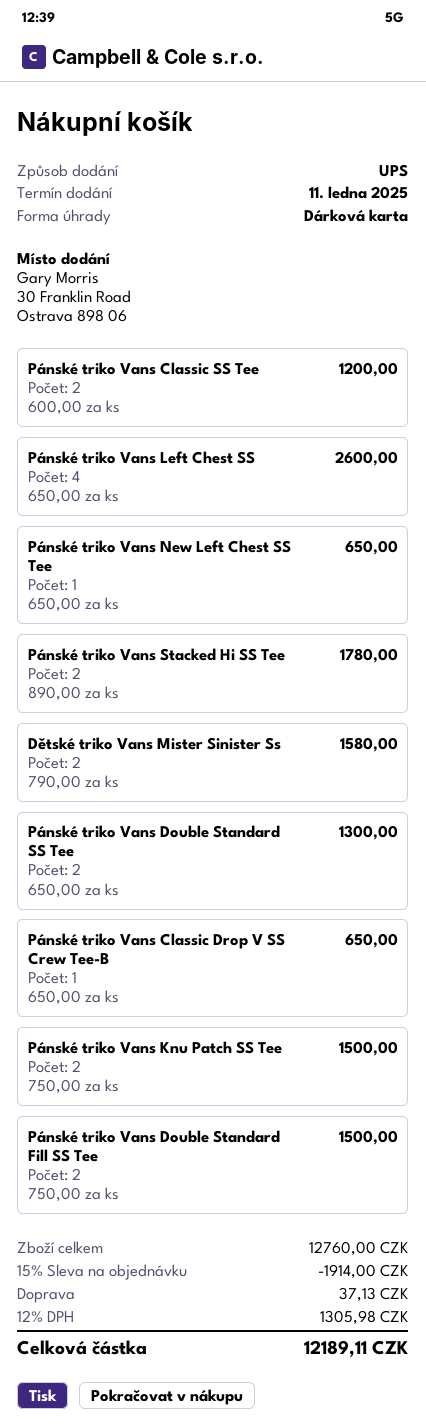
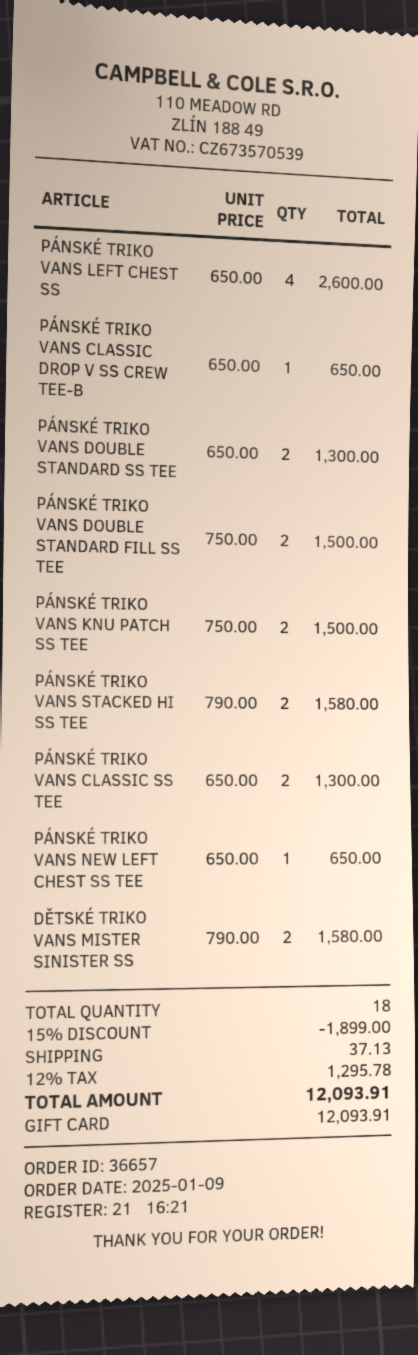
Pánské triko Vans Classic SS Tee: 2 x 600.00 = 1200.00 -> 2 x 650.00 = 1300.00
Pánské triko Vans Stacked Hi SS Tee: 2 x 890.00 = 1780.00 -> 2 x 790.00 = 1580.00
discount: 15% = 1914.00 -> 15% = 1899.00
tax: 12% = 1305.98 -> 12% = 1295.78
total: 12189.11 -> 12093.91

